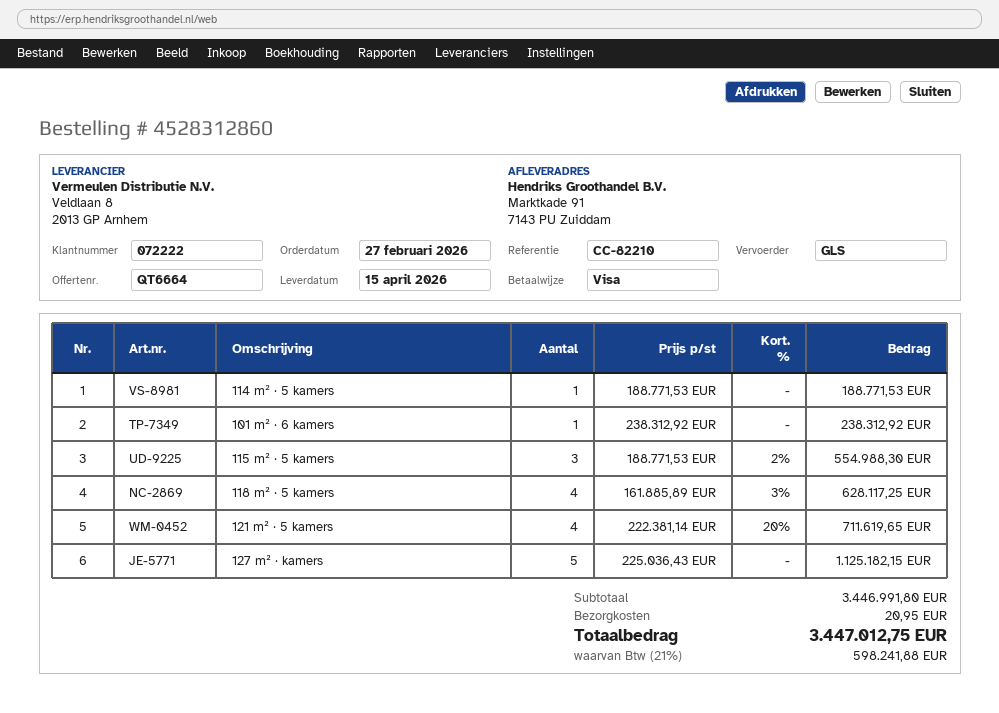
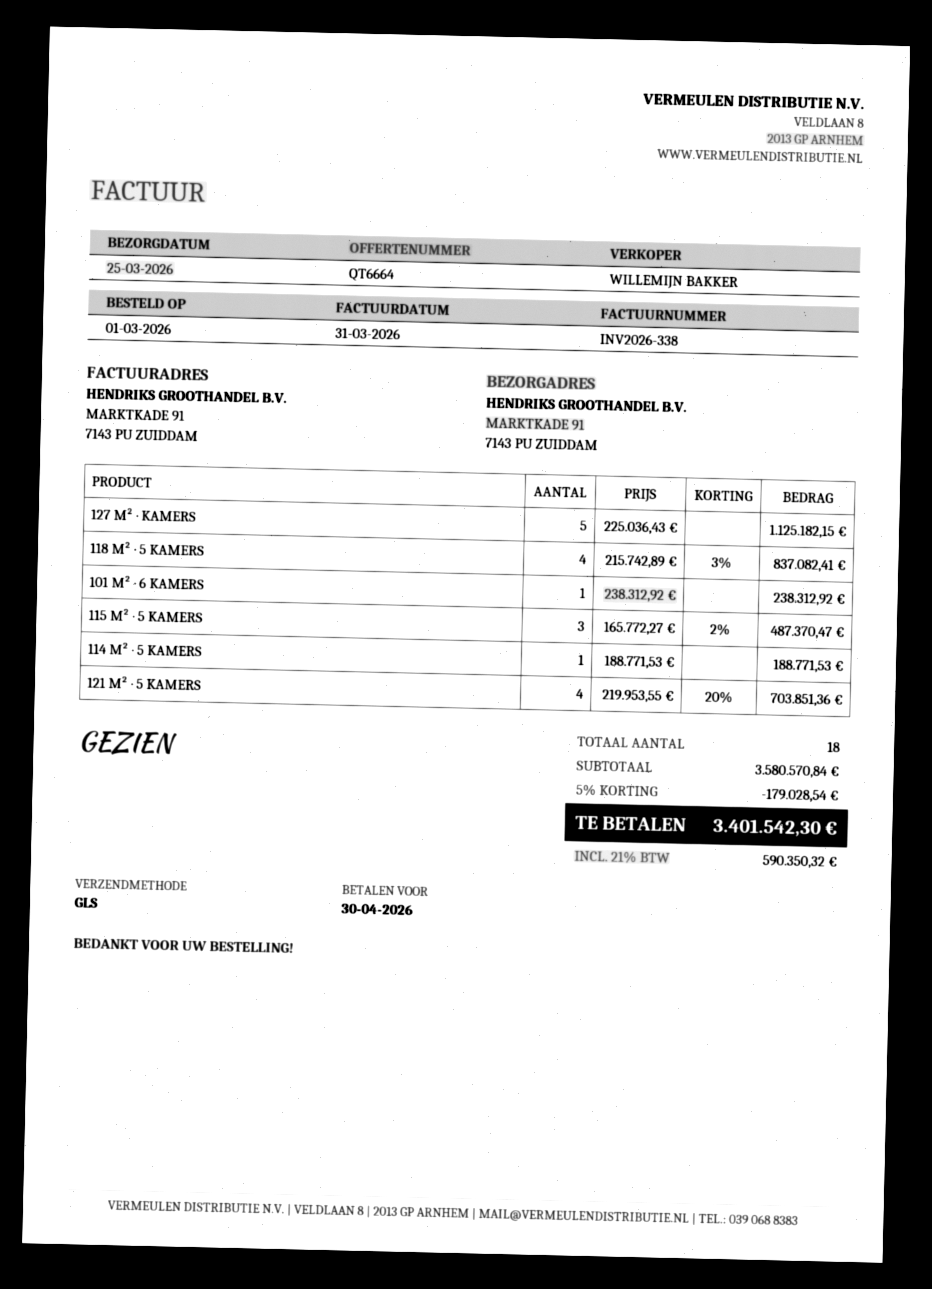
order date: 2026-02-27 -> 2026-03-01
delivery date: 2026-04-15 -> 2026-03-25
115 m² · 5 kamers: 3 x 188771.53 - 2% = 554988.30 -> 3 x 165772.27 - 2% = 487370.47
118 m² · 5 kamers: 4 x 161885.89 - 3% = 628117.25 -> 4 x 215742.89 - 3% = 837082.41
121 m² · 5 kamers: 4 x 222381.14 - 20% = 711619.65 -> 4 x 219953.55 - 20% = 703851.36
subtotal: 3446991.80 -> 3580570.84
discount: none -> 5% = 179028.54
shipping: 20.95 -> none
tax: 21% = 598241.88 -> 21% = 590350.32
total: 3447012.75 -> 3401542.30

